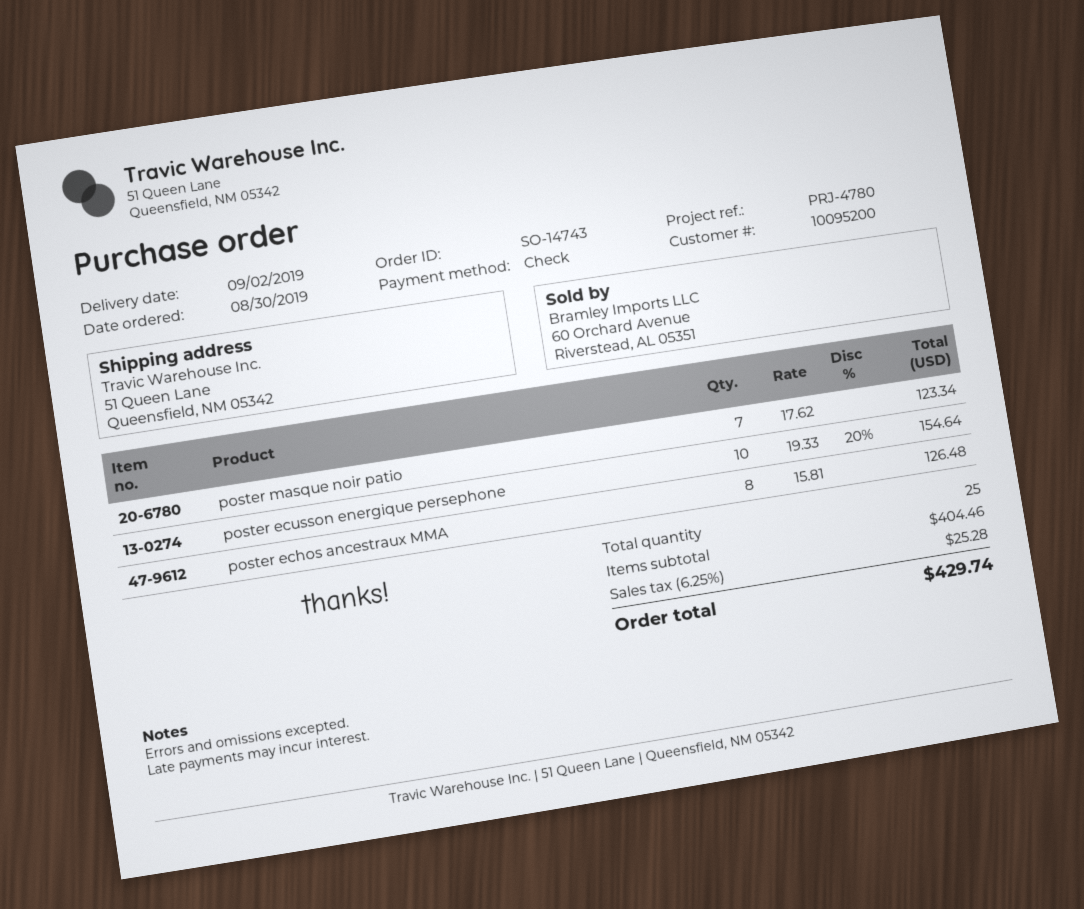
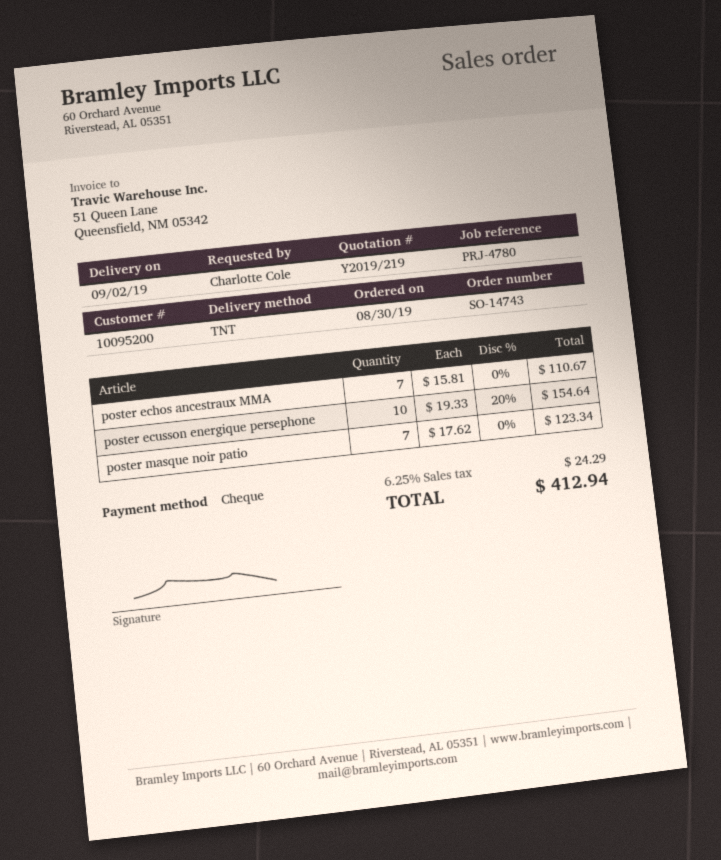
poster echos ancestraux MMA: 8 x 15.81 = 126.48 -> 7 x 15.81 = 110.67
tax: 6.25% = 25.28 -> 6.25% = 24.29
total: 429.74 -> 412.94

